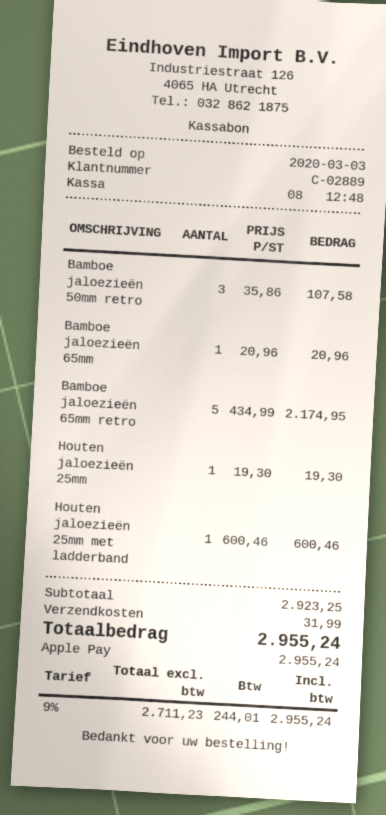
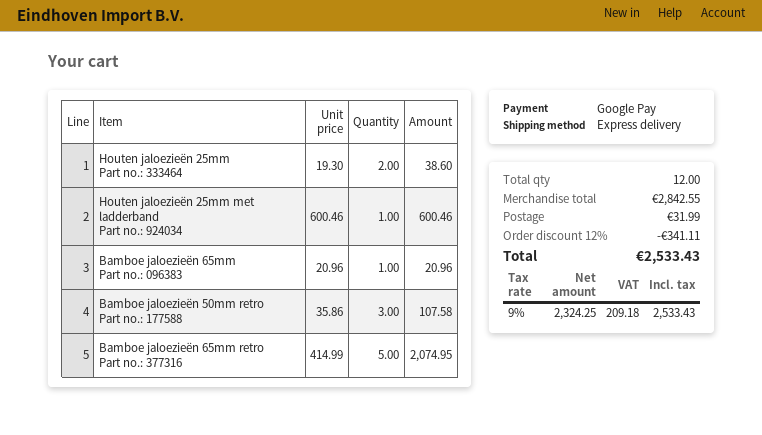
payment method: Apple Pay -> Google Pay
Bamboe jaloezieën 65mm retro: 5 x 434.99 = 2174.95 -> 5 x 414.99 = 2074.95
Houten jaloezieën 25mm: 1 x 19.30 = 19.30 -> 2 x 19.30 = 38.60
subtotal: 2923.25 -> 2842.55
discount: none -> 12% = 341.11
net: 2711.23 -> 2324.25
tax: 9% = 244.01 -> 9% = 209.18
total: 2955.24 -> 2533.43

